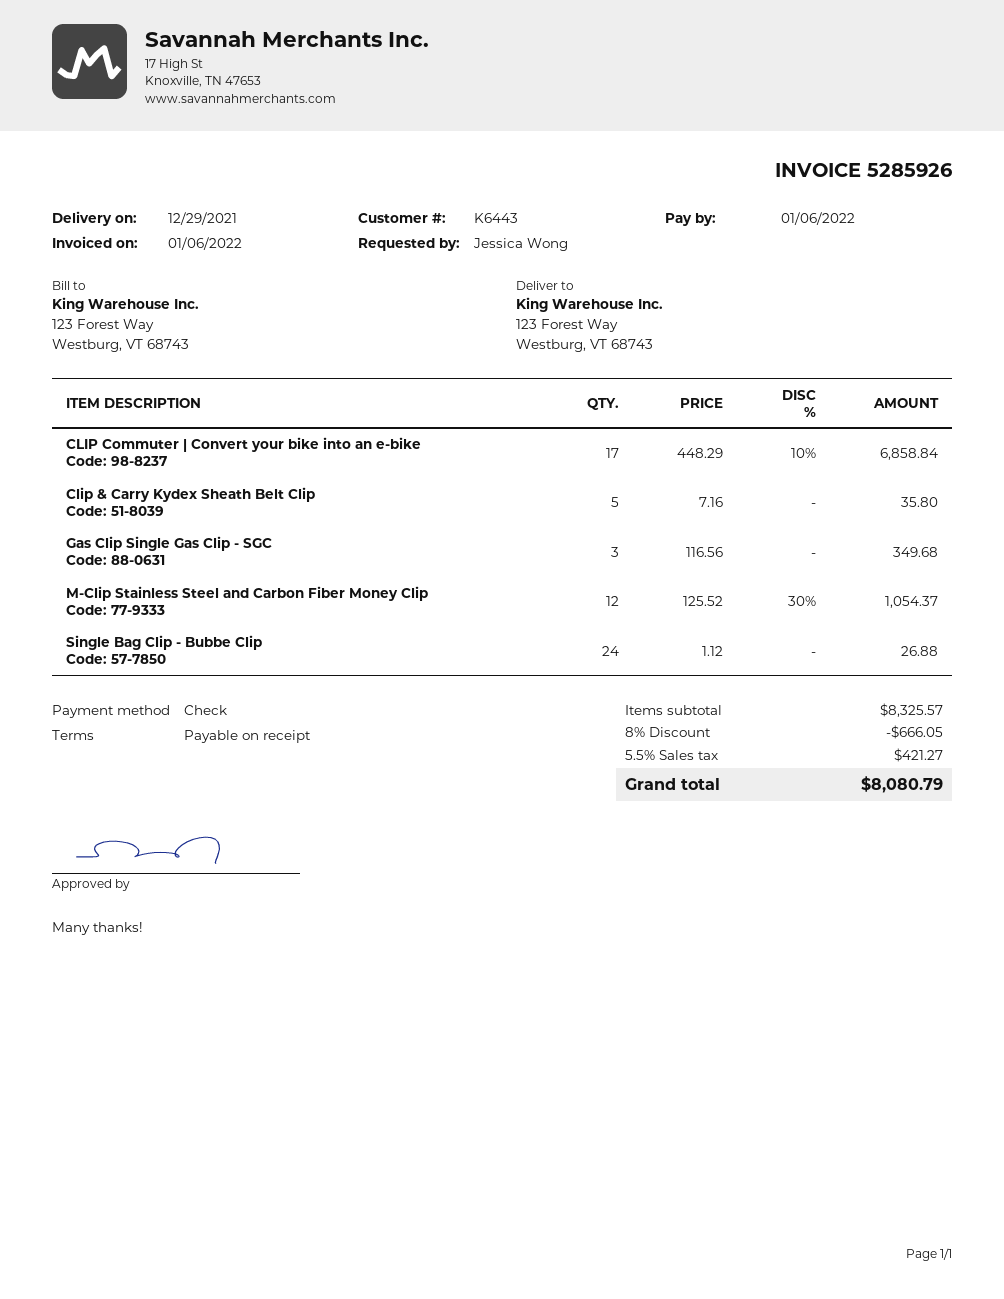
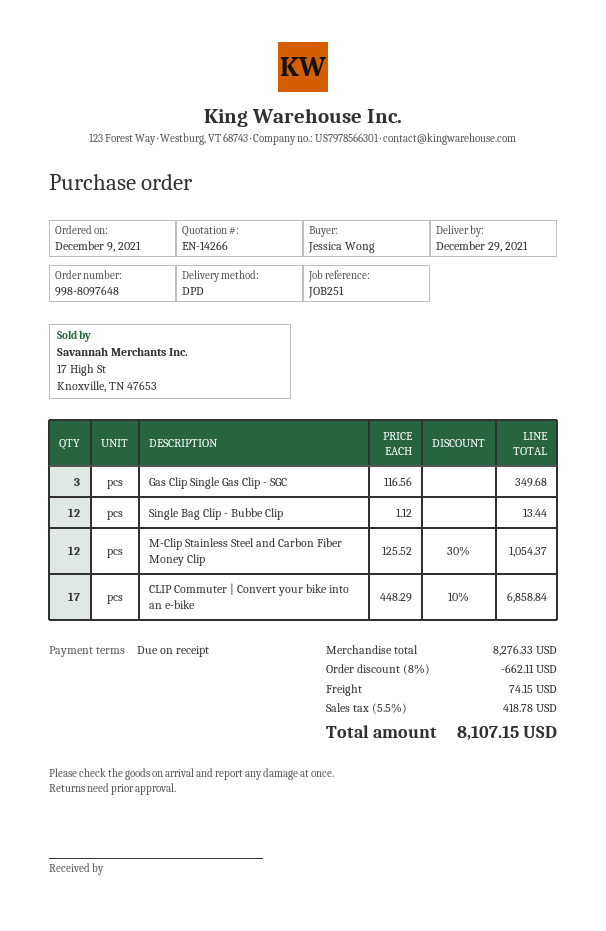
Clip & Carry Kydex Sheath Belt Clip: 5 x 7.16 = 35.80 -> none
Single Bag Clip - Bubbe Clip: 24 x 1.12 = 26.88 -> 12 x 1.12 = 13.44
subtotal: 8325.57 -> 8276.33
discount: 8% = 666.05 -> 8% = 662.11
shipping: none -> 74.15
tax: 5.5% = 421.27 -> 5.5% = 418.78
total: 8080.79 -> 8107.15

